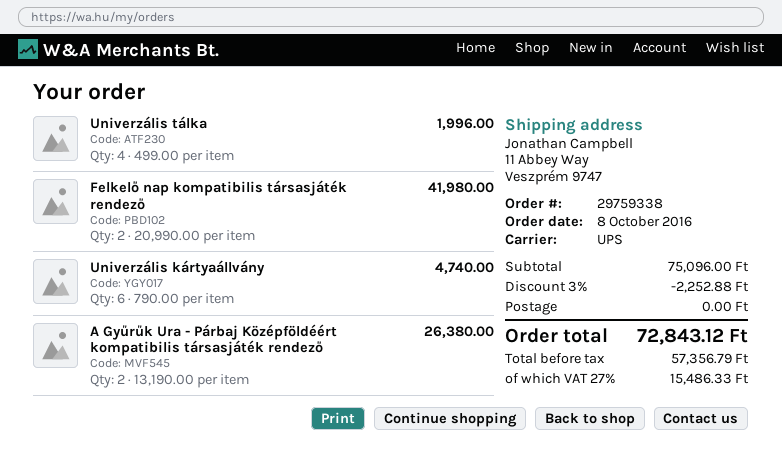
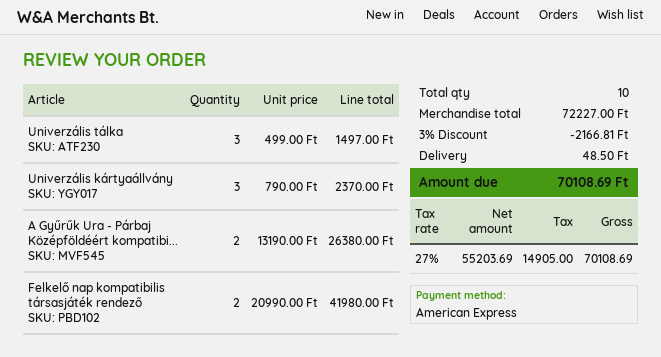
Univerzális tálka: 4 x 499.00 = 1996.00 -> 3 x 499.00 = 1497.00
Univerzális kártyaállvány: 6 x 790.00 = 4740.00 -> 3 x 790.00 = 2370.00
subtotal: 75096.00 -> 72227.00
discount: 3% = 2252.88 -> 3% = 2166.81
shipping: 0.00 -> 48.50
net: 57356.79 -> 55203.69
tax: 27% = 15486.33 -> 27% = 14905.00
total: 72843.12 -> 70108.69

